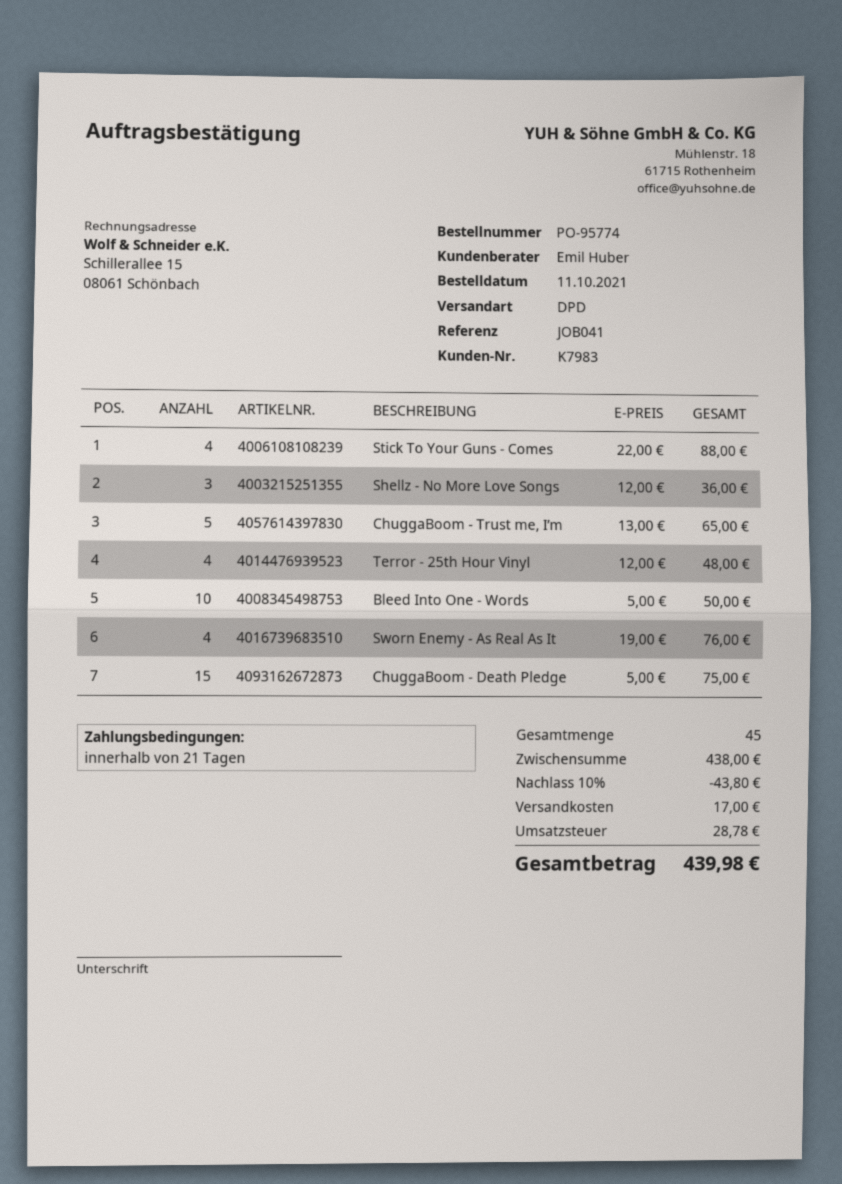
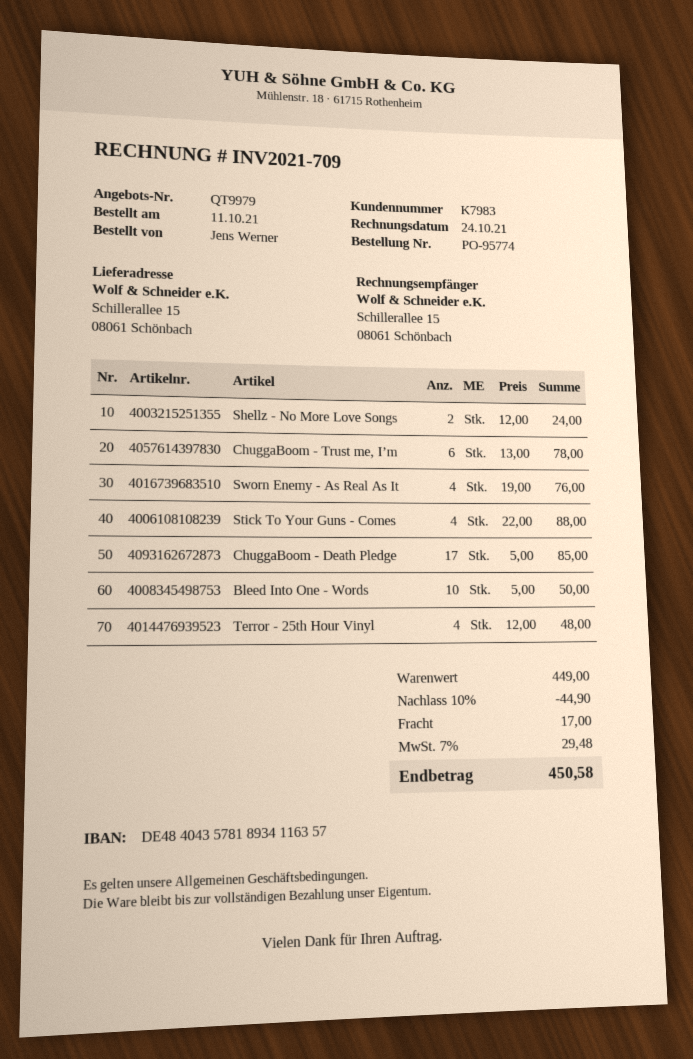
Shellz - No More Love Songs: 3 x 12.00 = 36.00 -> 2 x 12.00 = 24.00
ChuggaBoom - Trust me, I’m: 5 x 13.00 = 65.00 -> 6 x 13.00 = 78.00
ChuggaBoom - Death Pledge: 15 x 5.00 = 75.00 -> 17 x 5.00 = 85.00
subtotal: 438.00 -> 449.00
discount: 10% = 43.80 -> 10% = 44.90
tax: 28.78 -> 29.48
total: 439.98 -> 450.58

